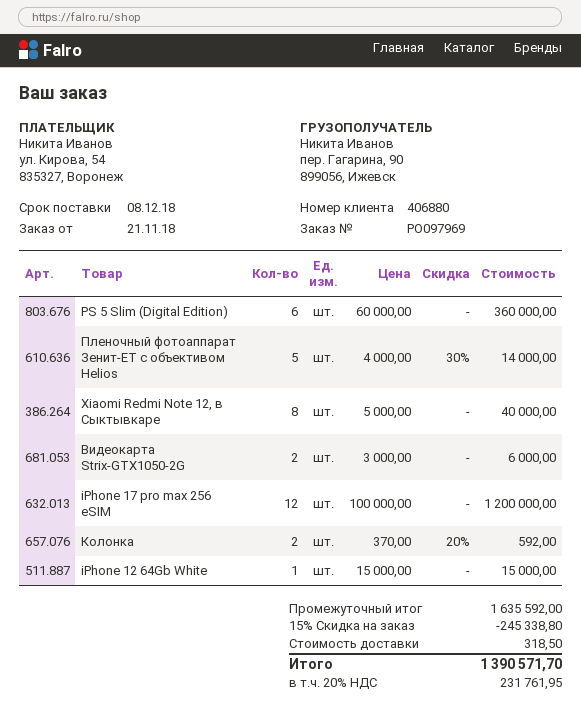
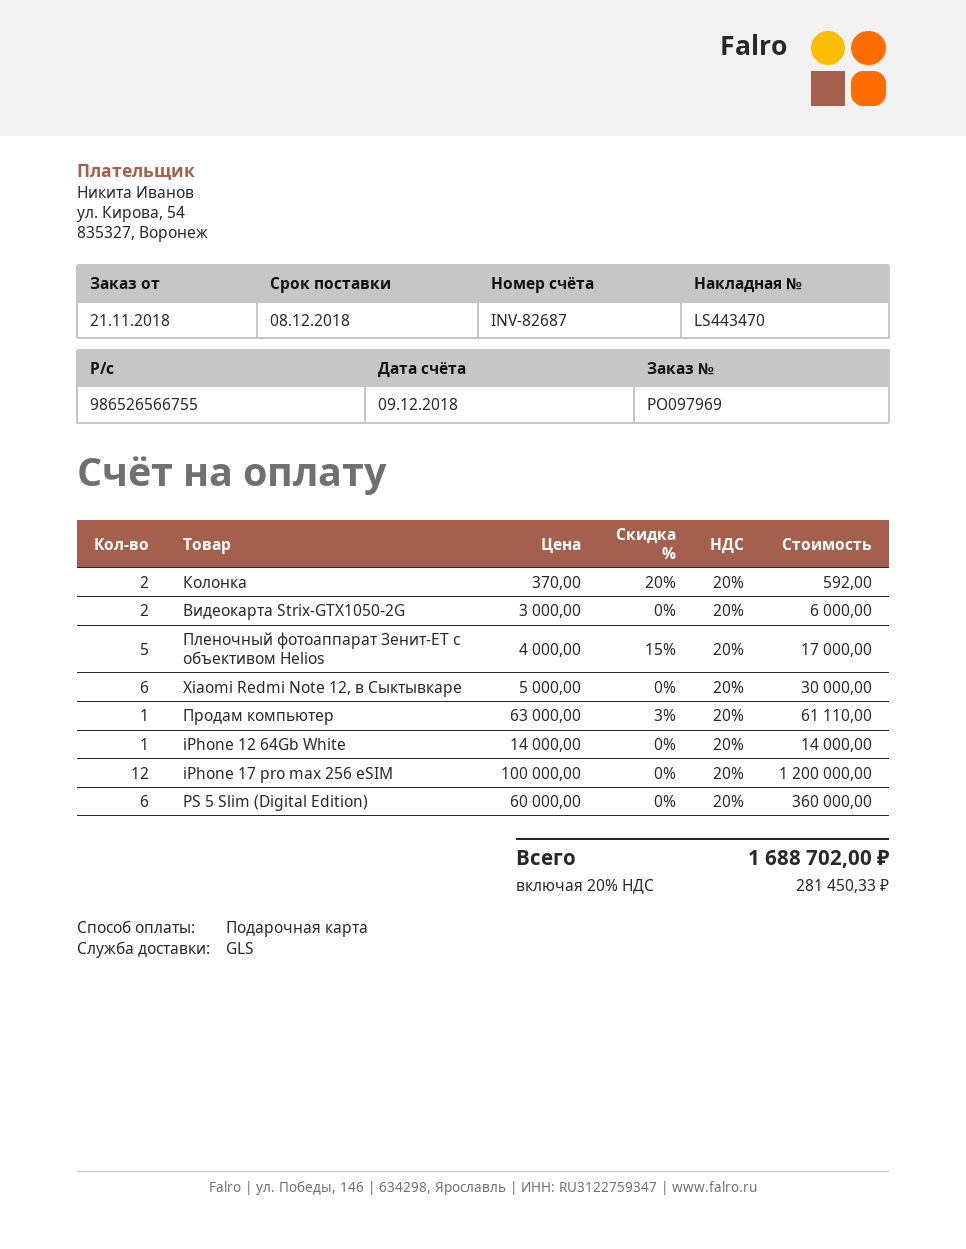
Пленочный фотоаппарат Зенит-ЕТ с объективом Helios: 5 x 4000.00 - 30% = 14000.00 -> 5 x 4000.00 - 15% = 17000.00
Xiaomi Redmi Note 12, в Сыктывкаре: 8 x 5000.00 = 40000.00 -> 6 x 5000.00 = 30000.00
iPhone 12 64Gb White: 1 x 15000.00 = 15000.00 -> 1 x 14000.00 = 14000.00
Продам компьютер: none -> 1 x 63000.00 - 3% = 61110.00
discount: 15% = 245338.80 -> none
shipping: 318.50 -> none
tax: 20% = 231761.95 -> 20% = 281450.33
total: 1390571.70 -> 1688702.00

